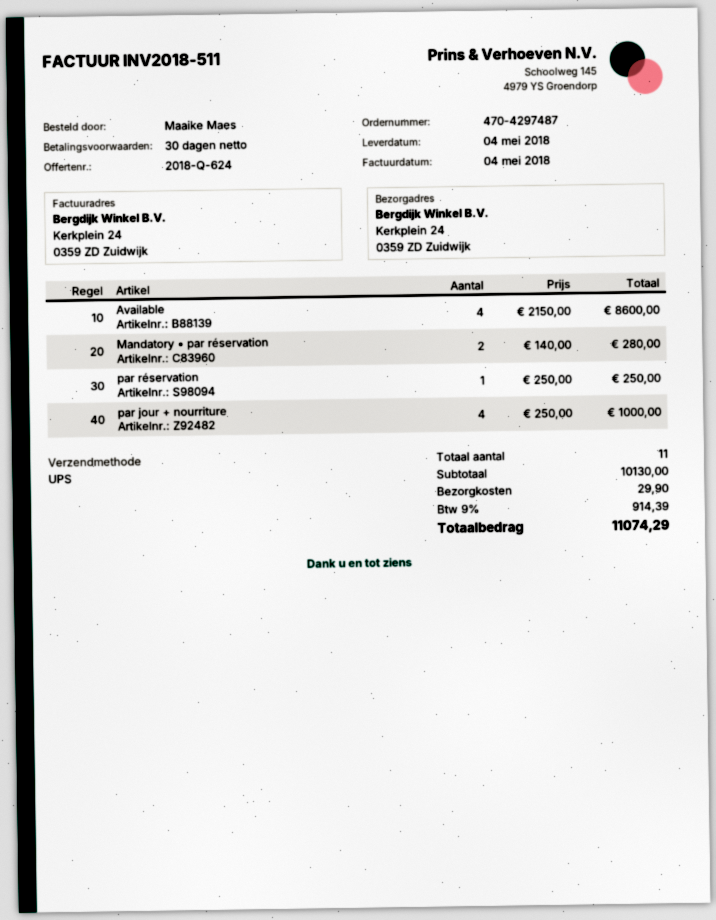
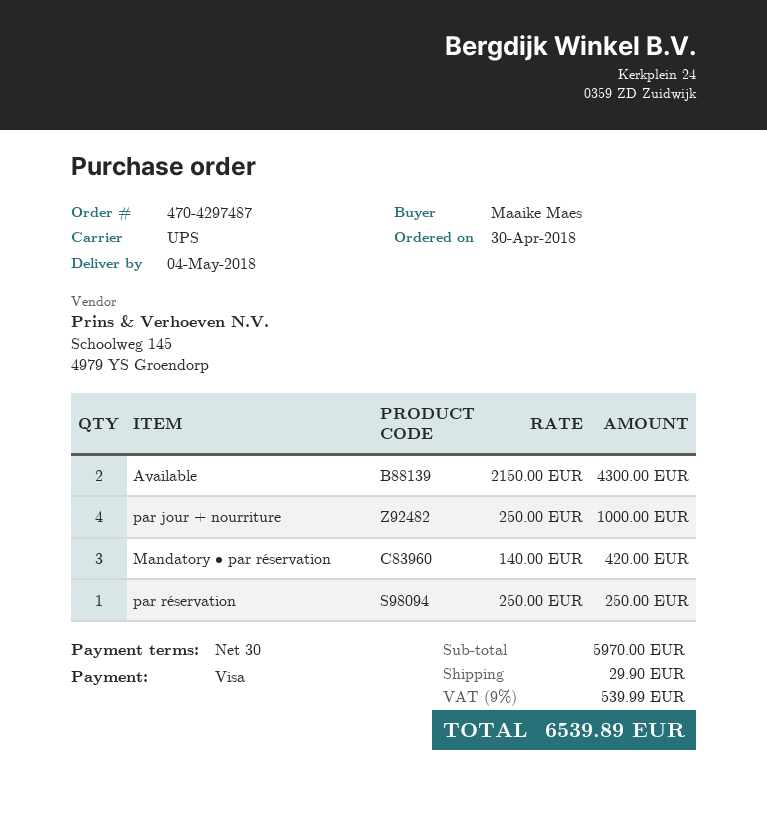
Available: 4 x 2150.00 = 8600.00 -> 2 x 2150.00 = 4300.00
Mandatory • par réservation: 2 x 140.00 = 280.00 -> 3 x 140.00 = 420.00
subtotal: 10130.00 -> 5970.00
tax: 9% = 914.39 -> 9% = 539.99
total: 11074.29 -> 6539.89

